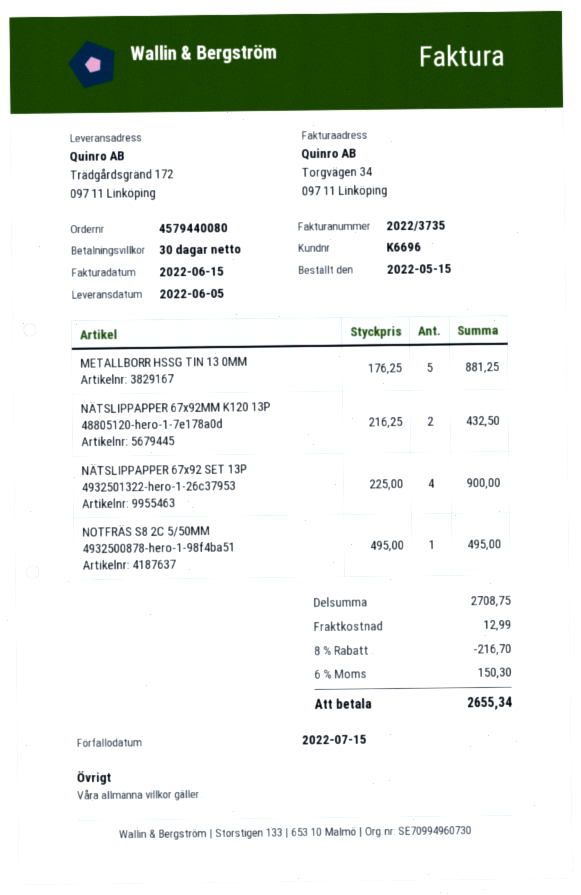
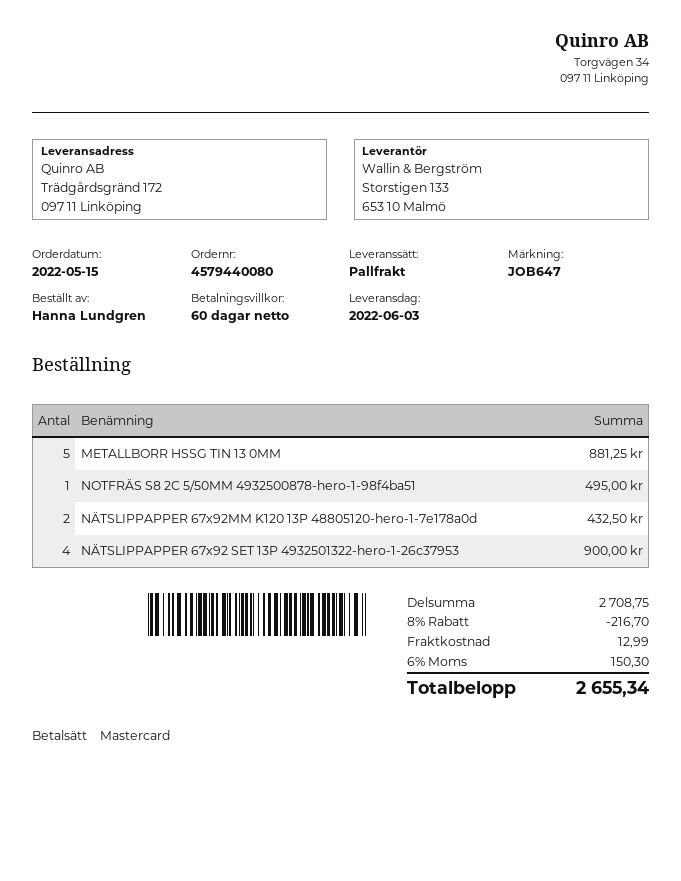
delivery date: 2022-06-05 -> 2022-06-03
payment terms: 30 days -> 60 days

